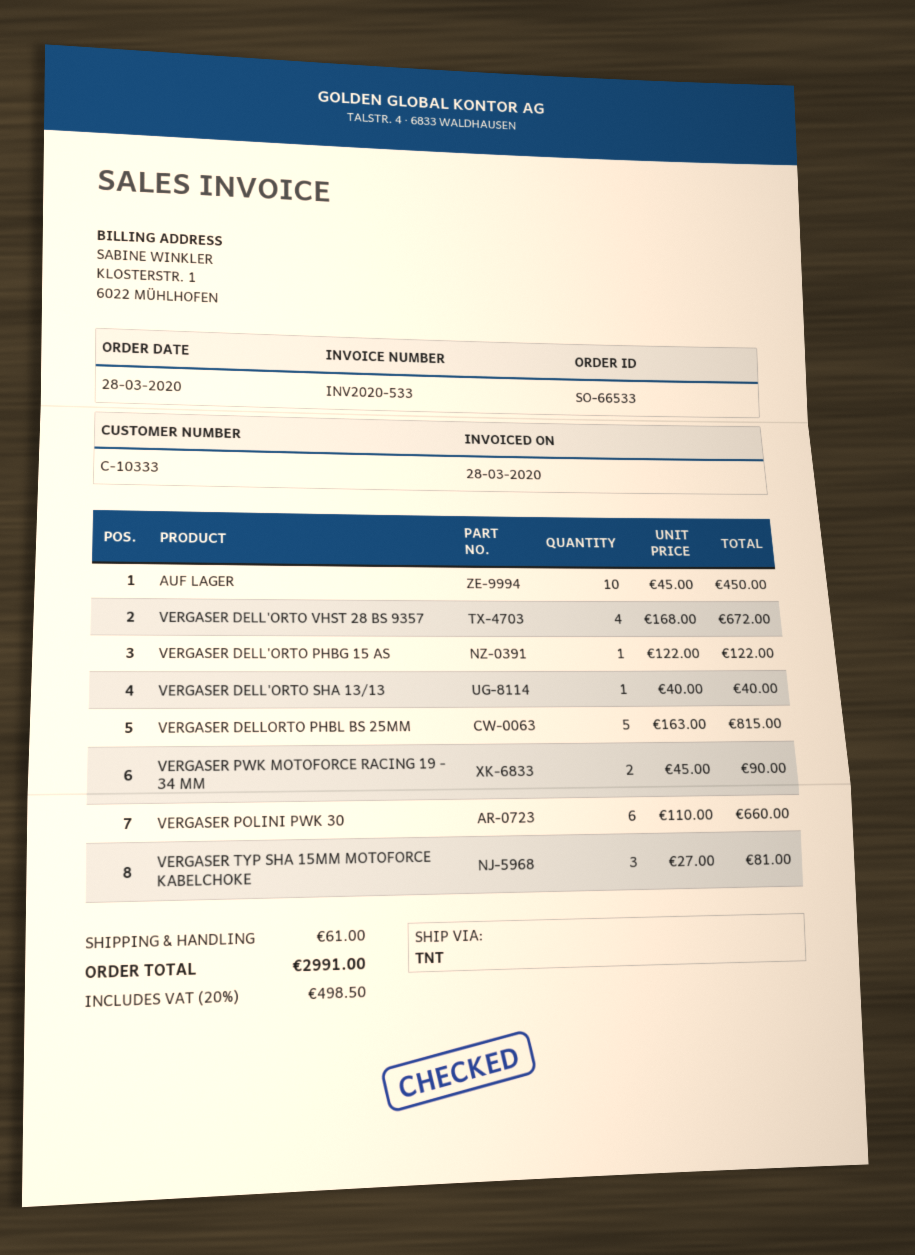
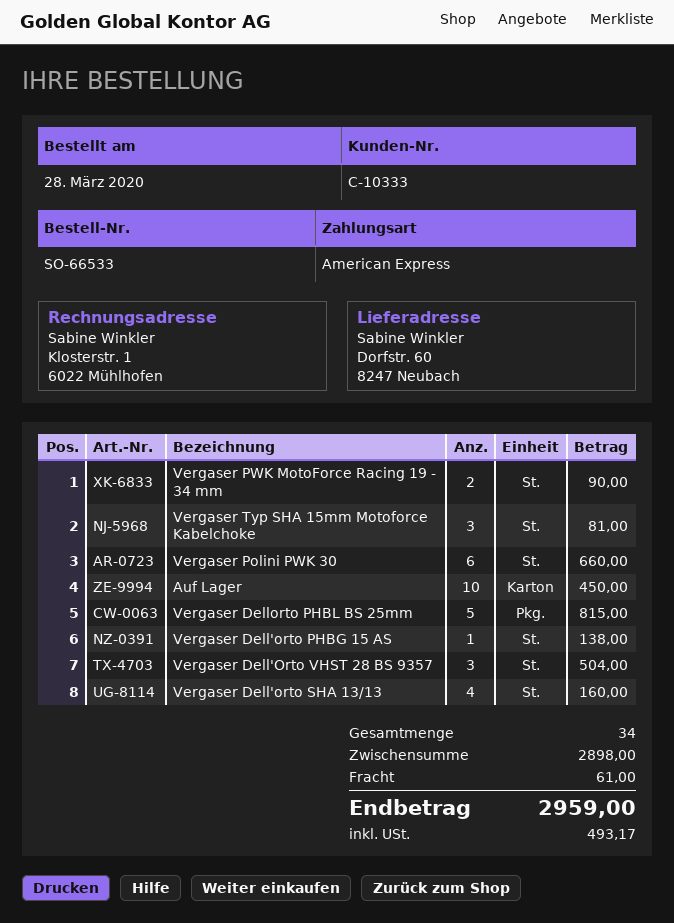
VERGASER DELL'ORTO VHST 28 BS 9357: 4 for 672.00 -> 3 for 504.00
VERGASER DELL'ORTO PHBG 15 AS: 1 for 122.00 -> 1 for 138.00
VERGASER DELL'ORTO SHA 13/13: 1 for 40.00 -> 4 for 160.00
tax: 498.50 -> 493.17
total: 2991.00 -> 2959.00

